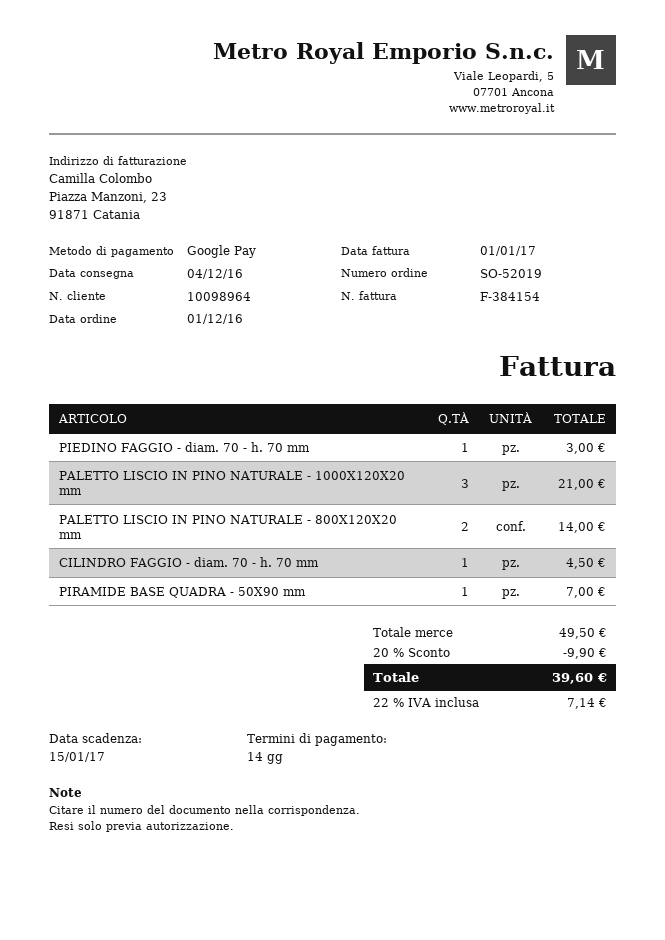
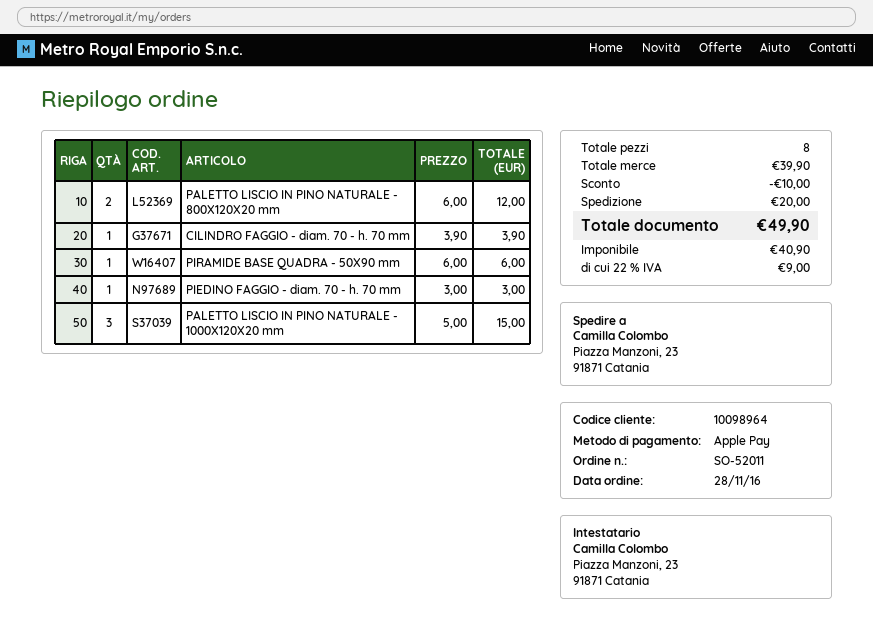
order number: SO-52019 -> SO-52011
order date: 2016-12-01 -> 2016-11-28
payment method: Google Pay -> Apple Pay
PALETTO LISCIO IN PINO NATURALE - 1000X120X20 mm: 3 for 21.00 -> 3 for 15.00
PALETTO LISCIO IN PINO NATURALE - 800X120X20 mm: 2 for 14.00 -> 2 for 12.00
CILINDRO FAGGIO - diam. 70 - h. 70 mm: 1 for 4.50 -> 1 for 3.90
PIRAMIDE BASE QUADRA - 50X90 mm: 1 for 7.00 -> 1 for 6.00
subtotal: 49.50 -> 39.90
discount: 9.90 -> 10.00
shipping: none -> 20.00
tax: 22% = 7.14 -> 22% = 9.00
total: 39.60 -> 49.90

